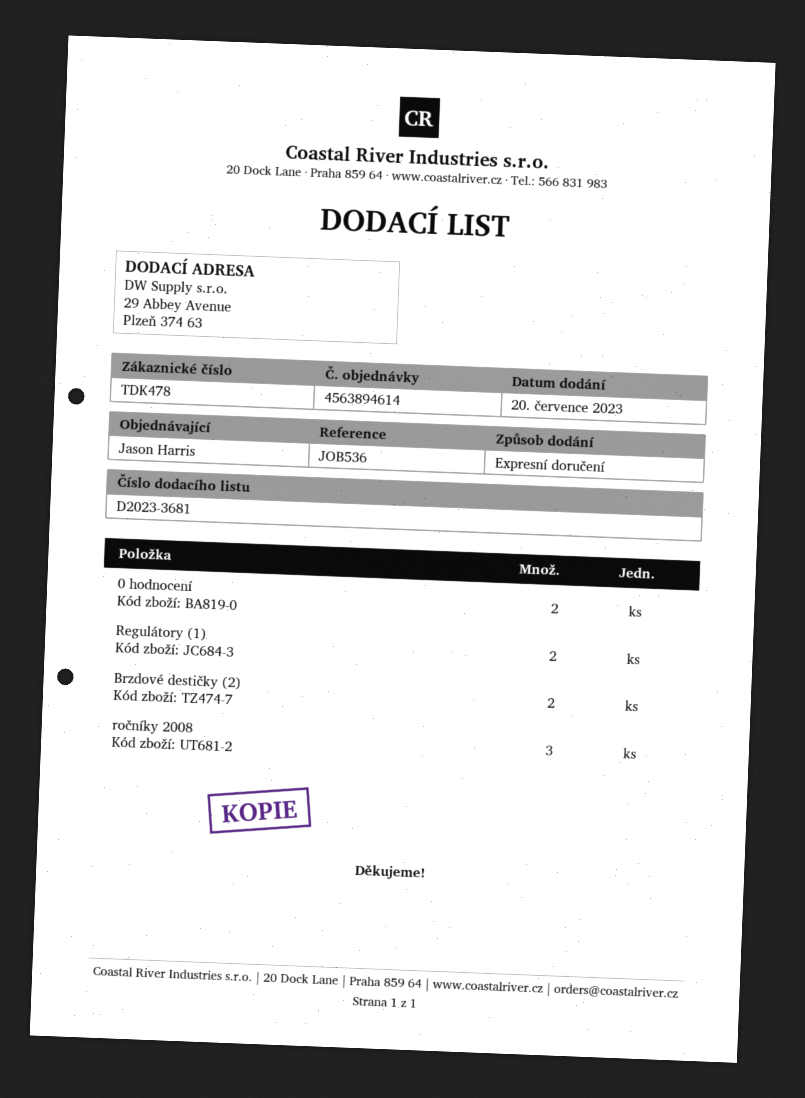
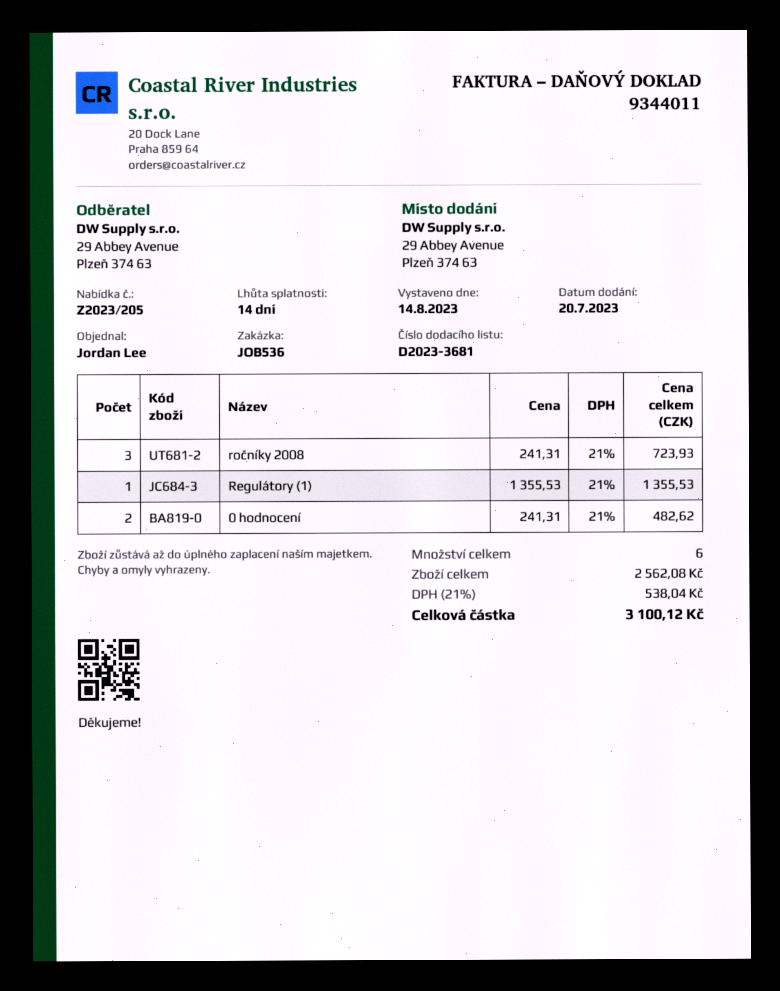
ordered by: Jason Harris -> Jordan Lee
Regulátory (1): 2 -> 1
Brzdové destičky (2): 2 -> none

